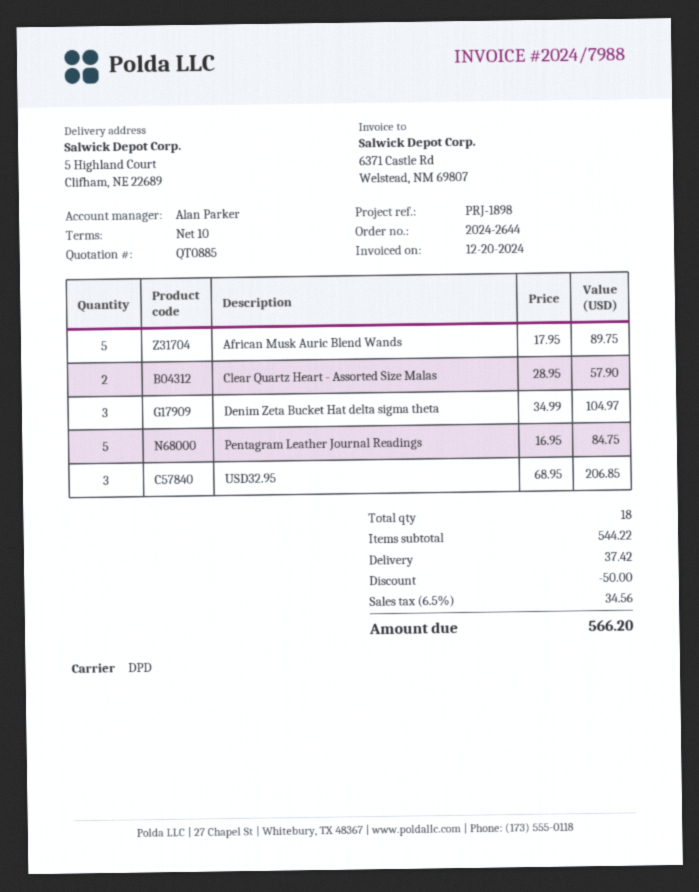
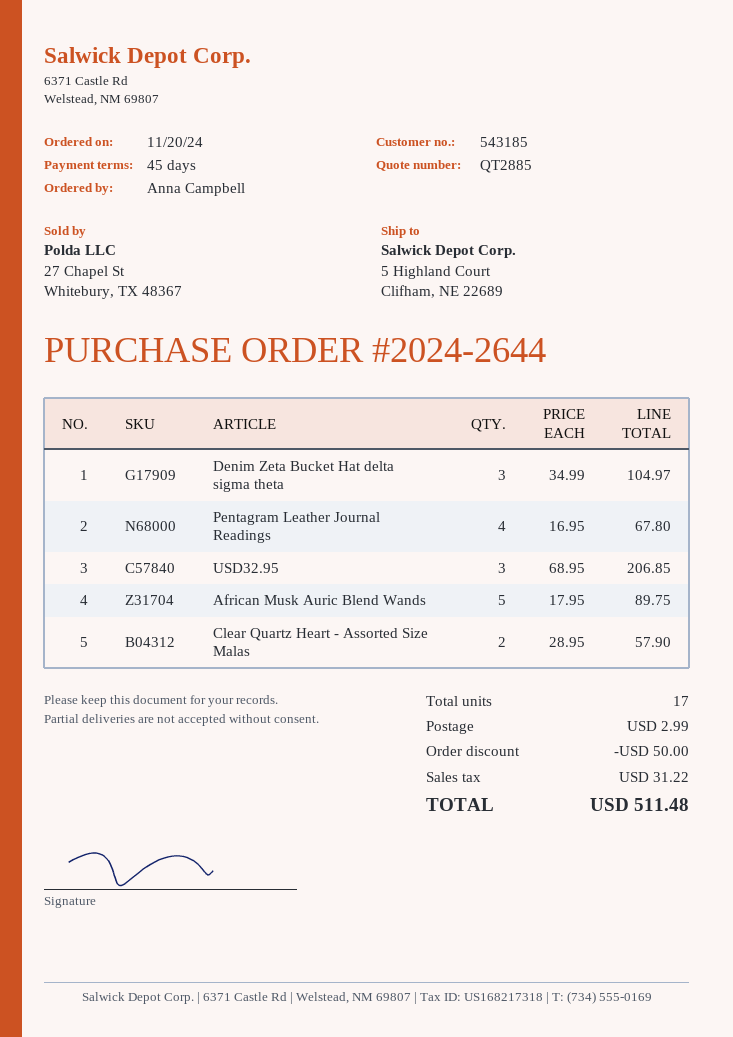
quote number: QT0885 -> QT2885
payment terms: 10 days -> 45 days
Pentagram Leather Journal Readings: 5 x 16.95 = 84.75 -> 4 x 16.95 = 67.80
total quantity: 18 -> 17
shipping: 37.42 -> 2.99
tax: 34.56 -> 31.22
total: 566.20 -> 511.48

